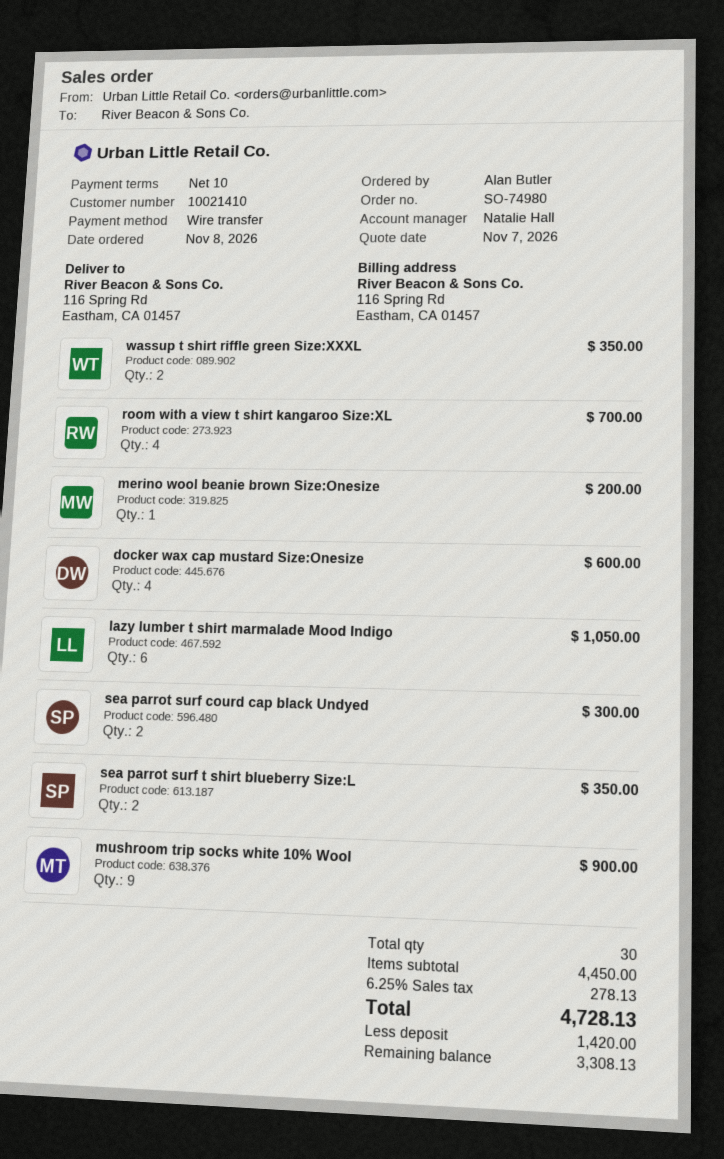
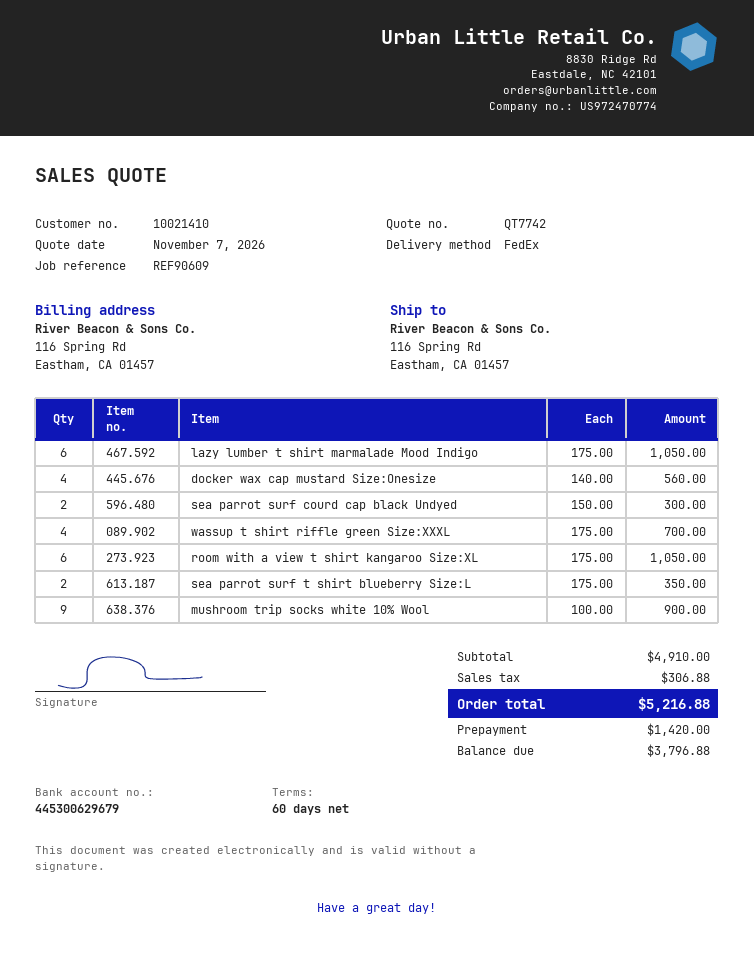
payment terms: 10 days -> 60 days
wassup t shirt riffle green Size:XXXL: 2 for 350.00 -> 4 for 700.00
room with a view t shirt kangaroo Size:XL: 4 for 700.00 -> 6 for 1050.00
merino wool beanie brown Size:Onesize: 1 for 200.00 -> none
docker wax cap mustard Size:Onesize: 4 for 600.00 -> 4 for 560.00
subtotal: 4450.00 -> 4910.00
tax: 278.13 -> 306.88
total: 4728.13 -> 5216.88
balance: 3308.13 -> 3796.88

